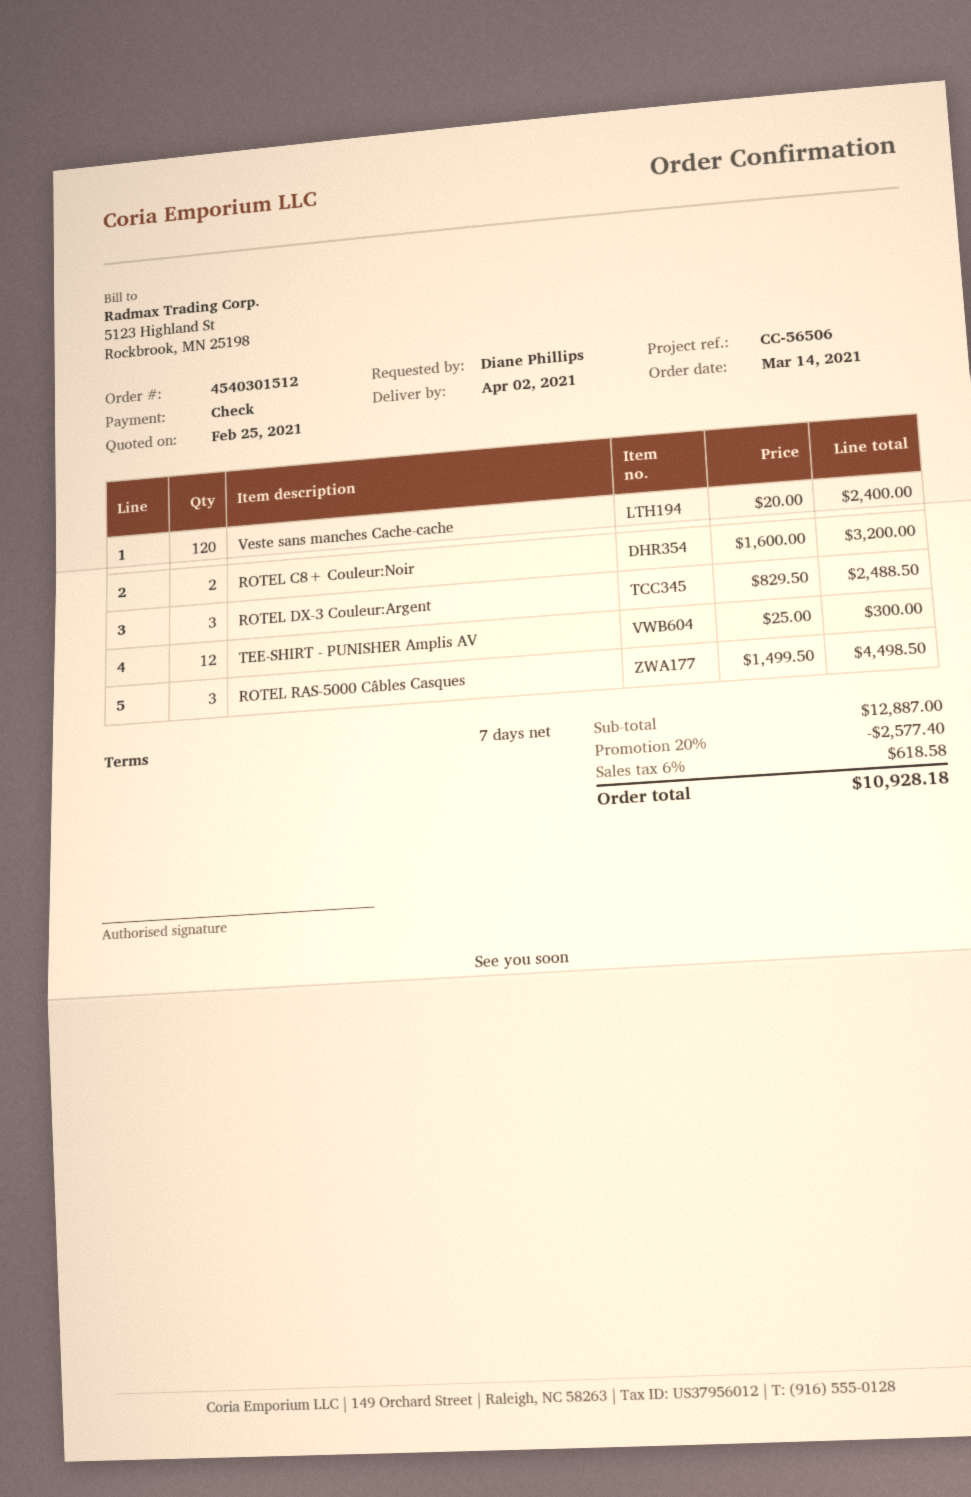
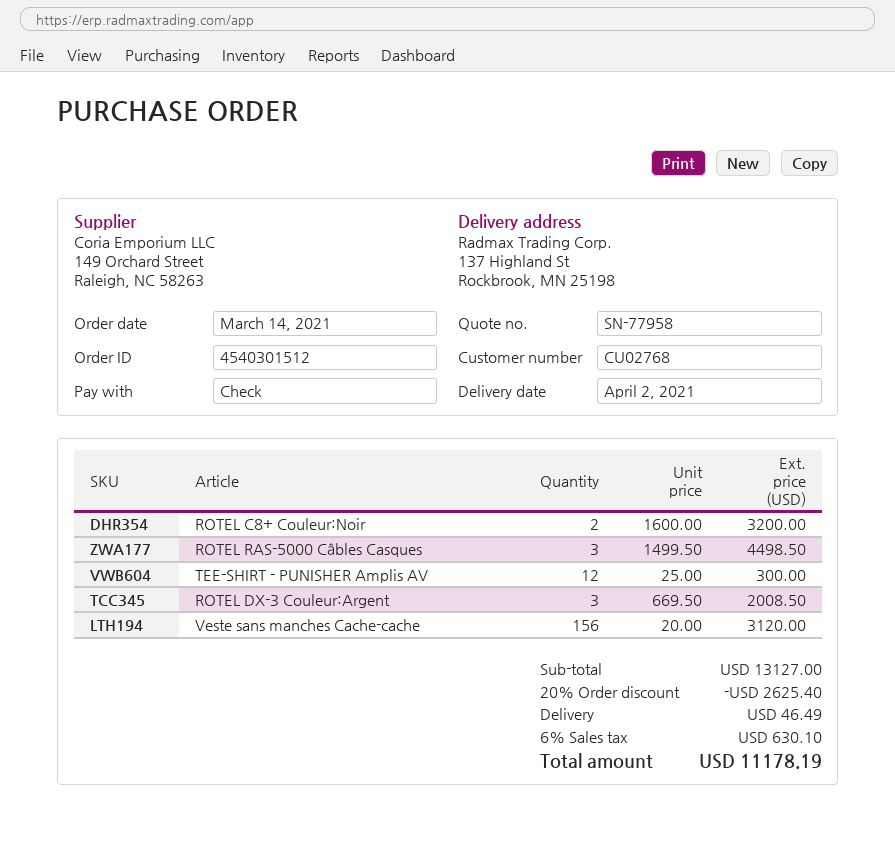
Veste sans manches Cache-cache: 120 x 20.00 = 2400.00 -> 156 x 20.00 = 3120.00
ROTEL DX-3 Couleur:Argent: 3 x 829.50 = 2488.50 -> 3 x 669.50 = 2008.50
subtotal: 12887.00 -> 13127.00
discount: 20% = 2577.40 -> 20% = 2625.40
shipping: none -> 46.49
tax: 6% = 618.58 -> 6% = 630.10
total: 10928.18 -> 11178.19

